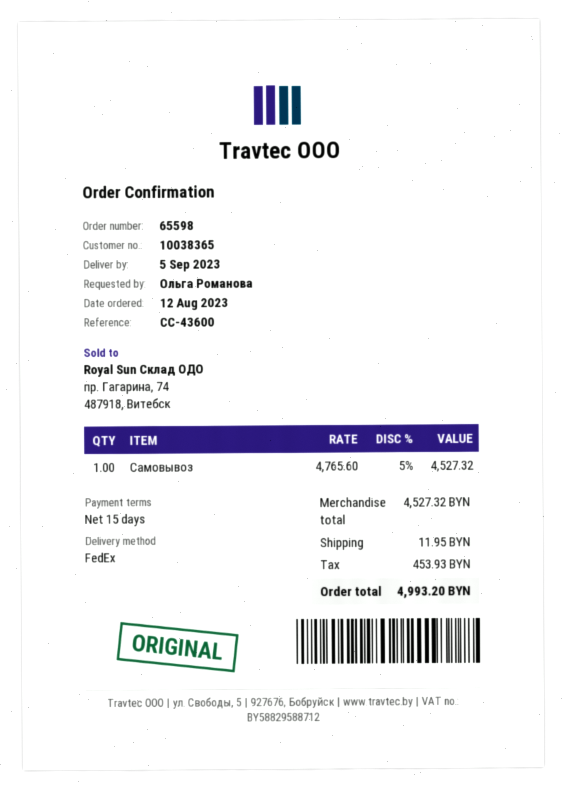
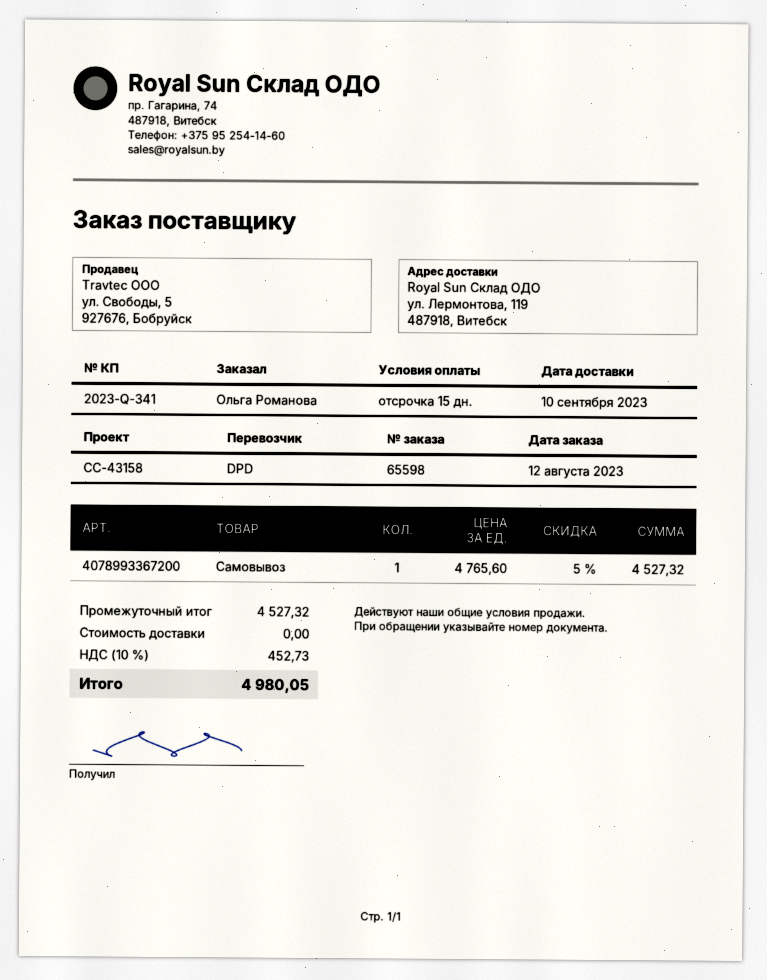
delivery date: 2023-09-05 -> 2023-09-10
reference: CC-43600 -> CC-43158
shipping method: FedEx -> DPD
shipping: 11.95 -> 0.00
tax: 453.93 -> 452.73
total: 4993.20 -> 4980.05

